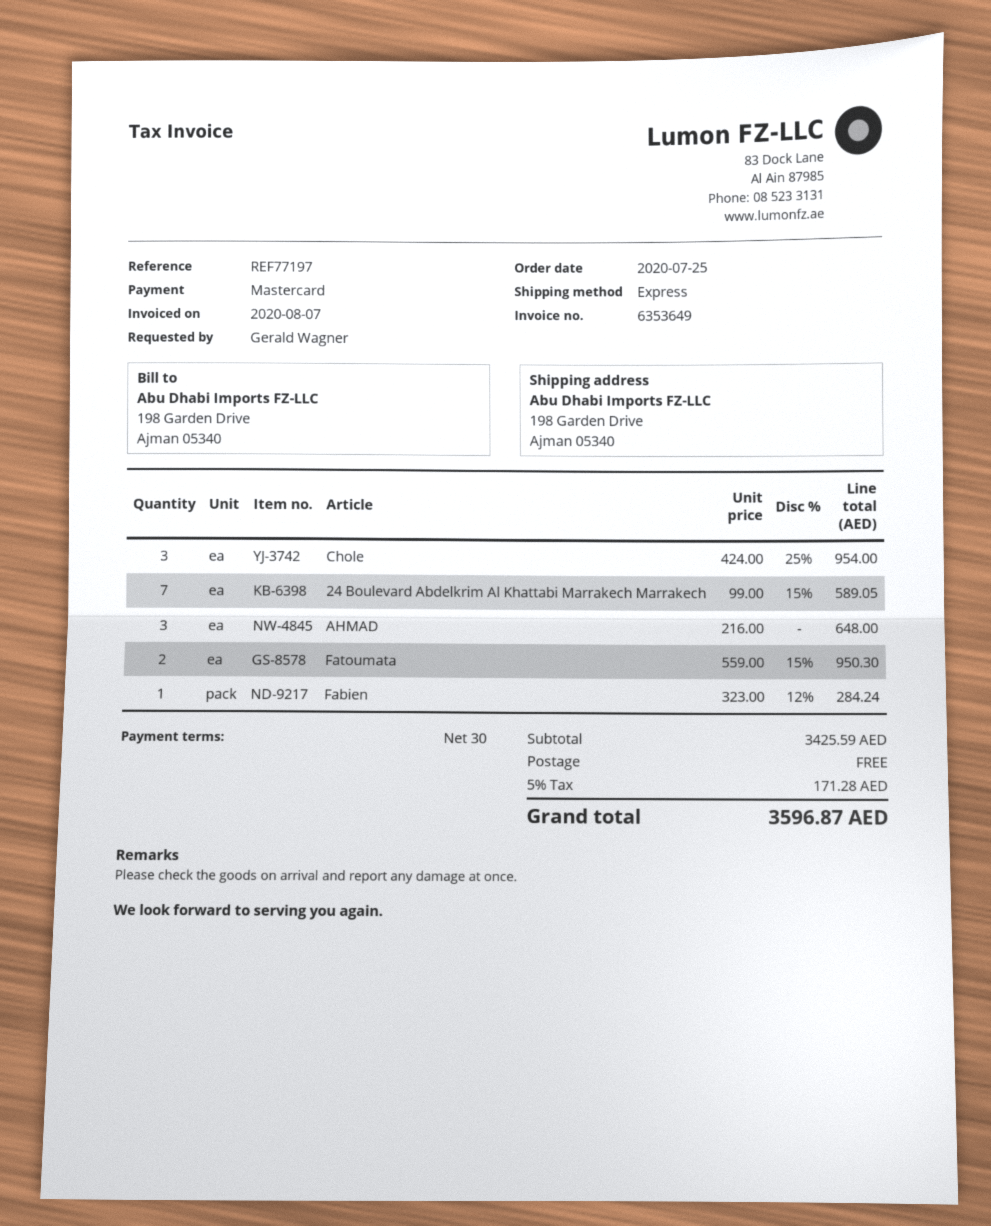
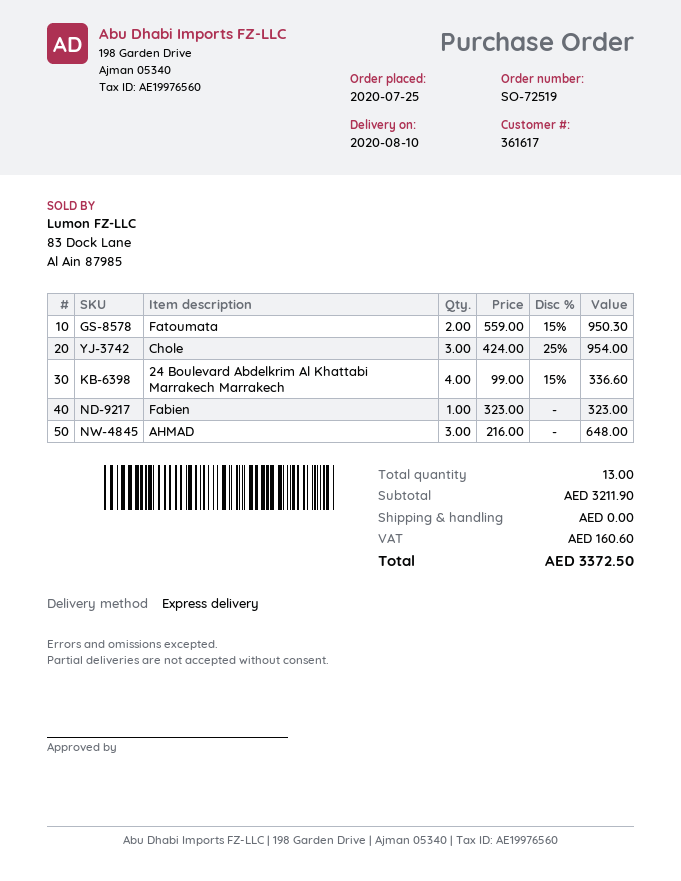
24 Boulevard Abdelkrim Al Khattabi Marrakech Marrakech: 7 x 99.00 - 15% = 589.05 -> 4 x 99.00 - 15% = 336.60
Fabien: 1 x 323.00 - 12% = 284.24 -> 1 x 323.00 = 323.00
subtotal: 3425.59 -> 3211.90
tax: 171.28 -> 160.60
total: 3596.87 -> 3372.50

